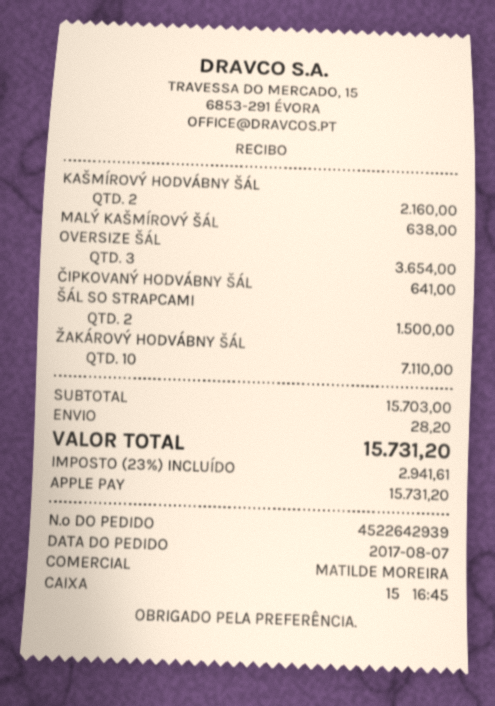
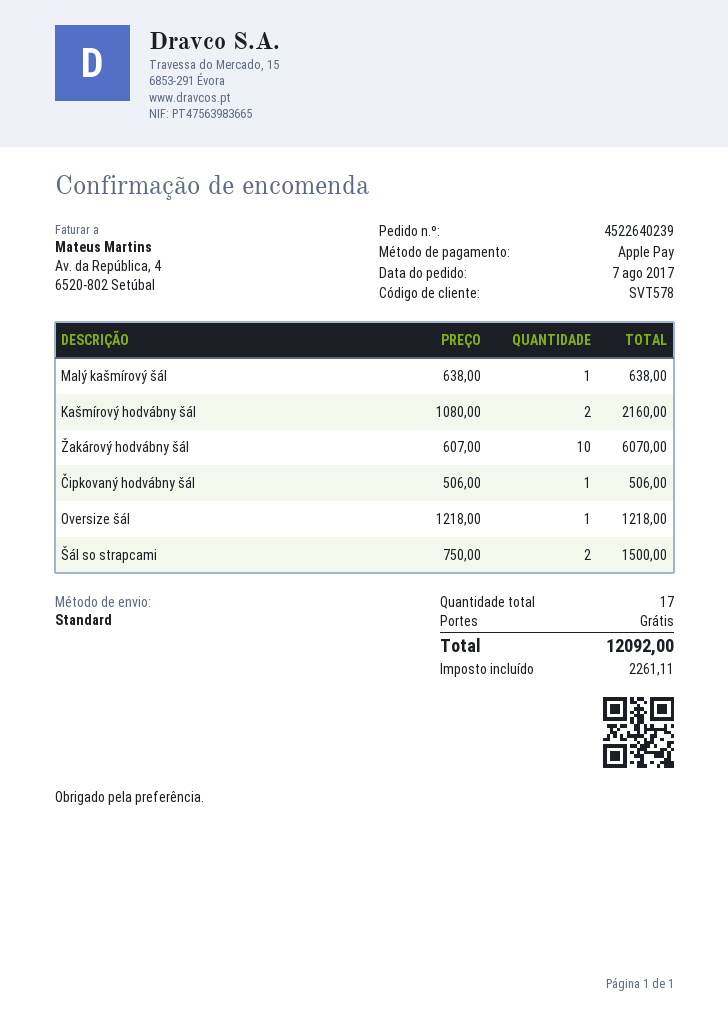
order number: 4522642939 -> 4522640239
OVERSIZE ŠÁL: 3 for 3654.00 -> 1 for 1218.00
ČIPKOVANÝ HODVÁBNY ŠÁL: 1 for 641.00 -> 1 for 506.00
ŽAKÁROVÝ HODVÁBNY ŠÁL: 10 for 7110.00 -> 10 for 6070.00
shipping: 28.20 -> 0.00
tax: 2941.61 -> 2261.11
total: 15731.20 -> 12092.00

